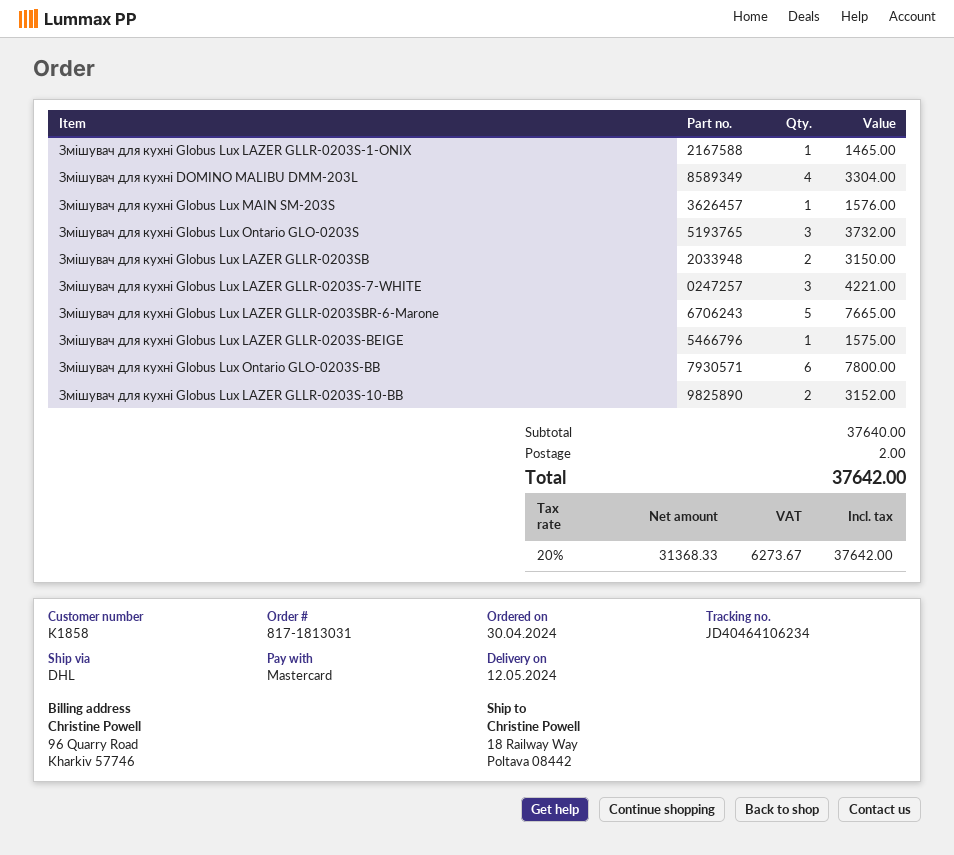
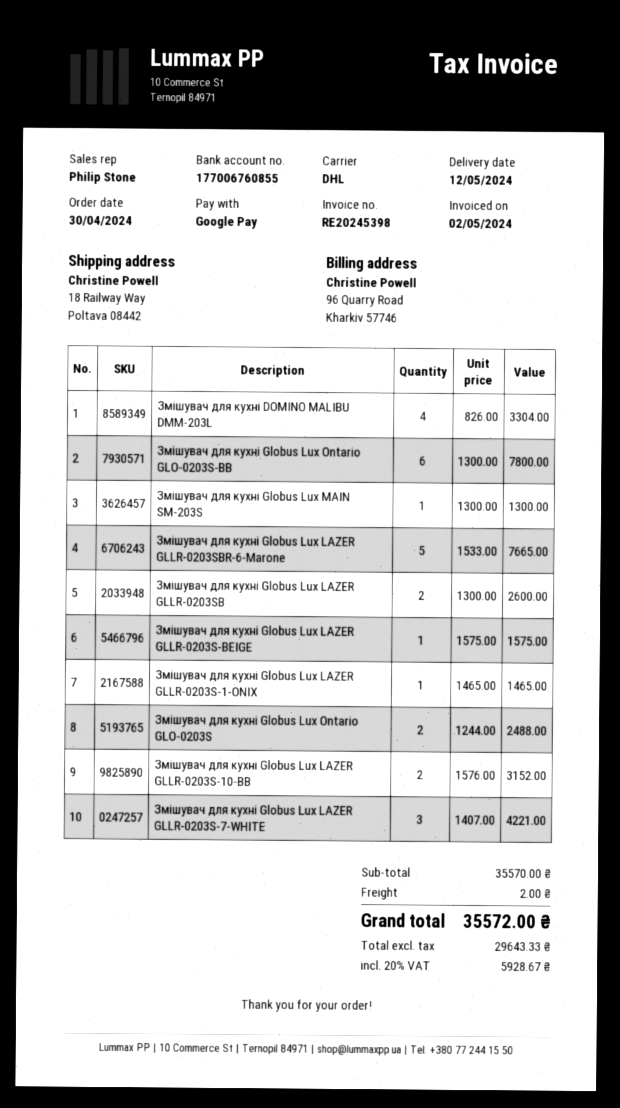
payment method: Mastercard -> Google Pay
Змішувач для кухні Globus Lux MAIN SM-203S: 1 for 1576.00 -> 1 for 1300.00
Змішувач для кухні Globus Lux Ontario GLO-0203S: 3 for 3732.00 -> 2 for 2488.00
Змішувач для кухні Globus Lux LAZER GLLR-0203SB: 2 for 3150.00 -> 2 for 2600.00
subtotal: 37640.00 -> 35570.00
net: 31368.33 -> 29643.33
tax: 20% = 6273.67 -> 20% = 5928.67
total: 37642.00 -> 35572.00

